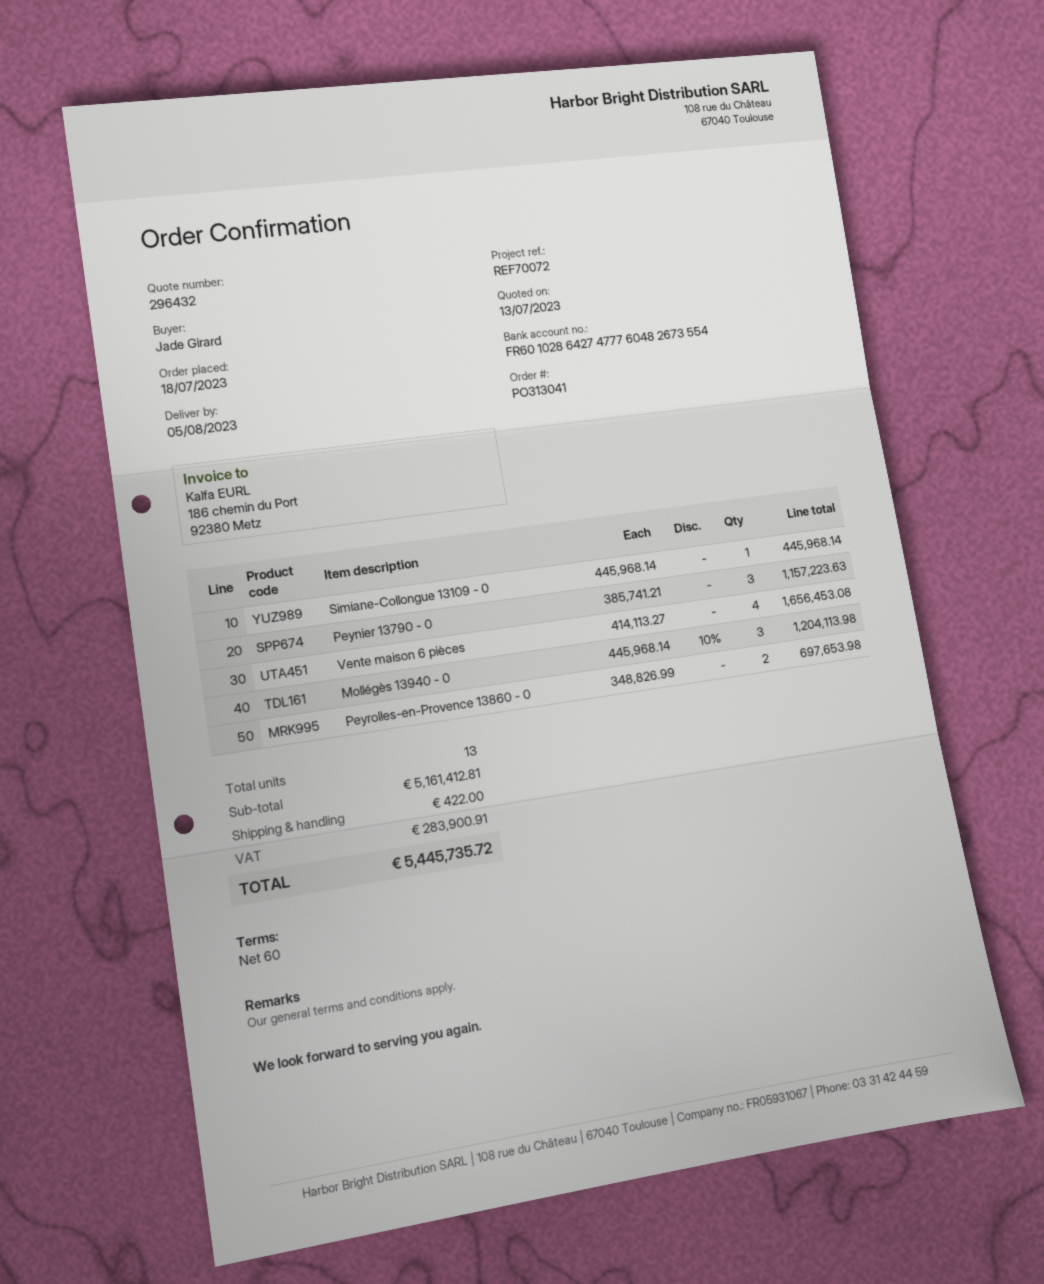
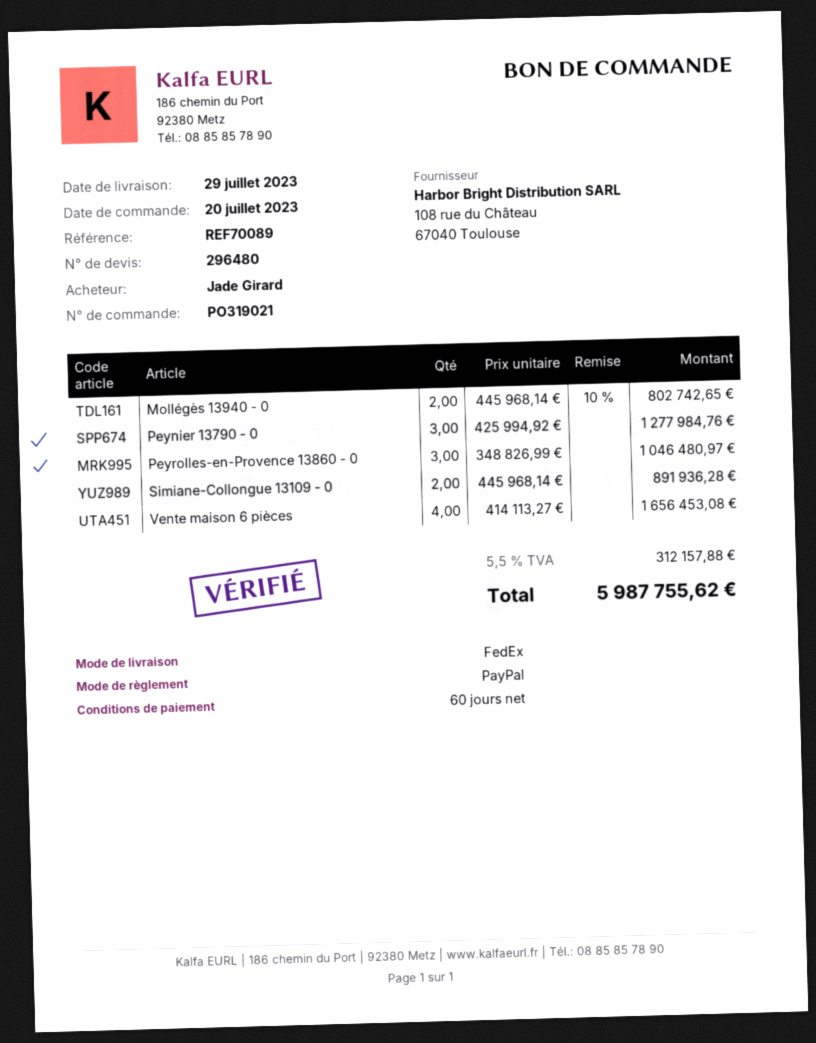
quote number: 296432 -> 296480
order number: PO313041 -> PO319021
order date: 2023-07-18 -> 2023-07-20
delivery date: 2023-08-05 -> 2023-07-29
reference: REF70072 -> REF70089
Simiane-Collongue 13109 - 0: 1 x 445968.14 = 445968.14 -> 2 x 445968.14 = 891936.28
Peynier 13790 - 0: 3 x 385741.21 = 1157223.63 -> 3 x 425994.92 = 1277984.76
Mollégès 13940 - 0: 3 x 445968.14 - 10% = 1204113.98 -> 2 x 445968.14 - 10% = 802742.65
Peyrolles-en-Provence 13860 - 0: 2 x 348826.99 = 697653.98 -> 3 x 348826.99 = 1046480.97
shipping: 422.00 -> none
tax: 283900.91 -> 312157.88
total: 5445735.72 -> 5987755.62

